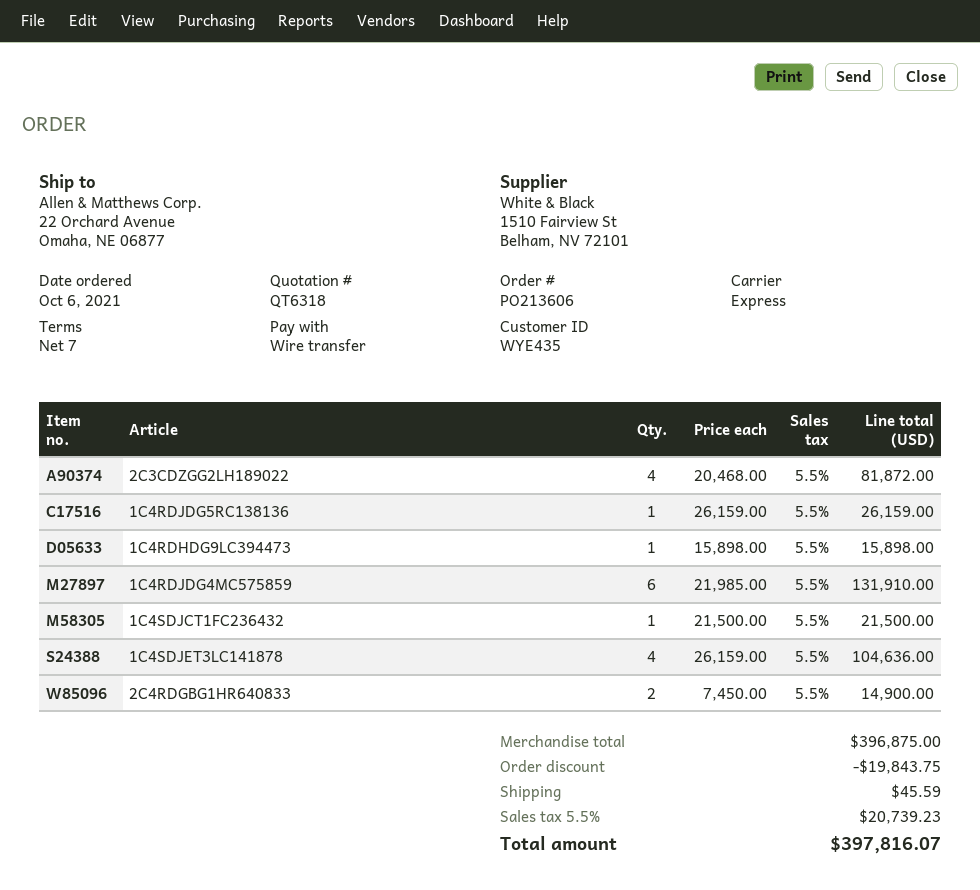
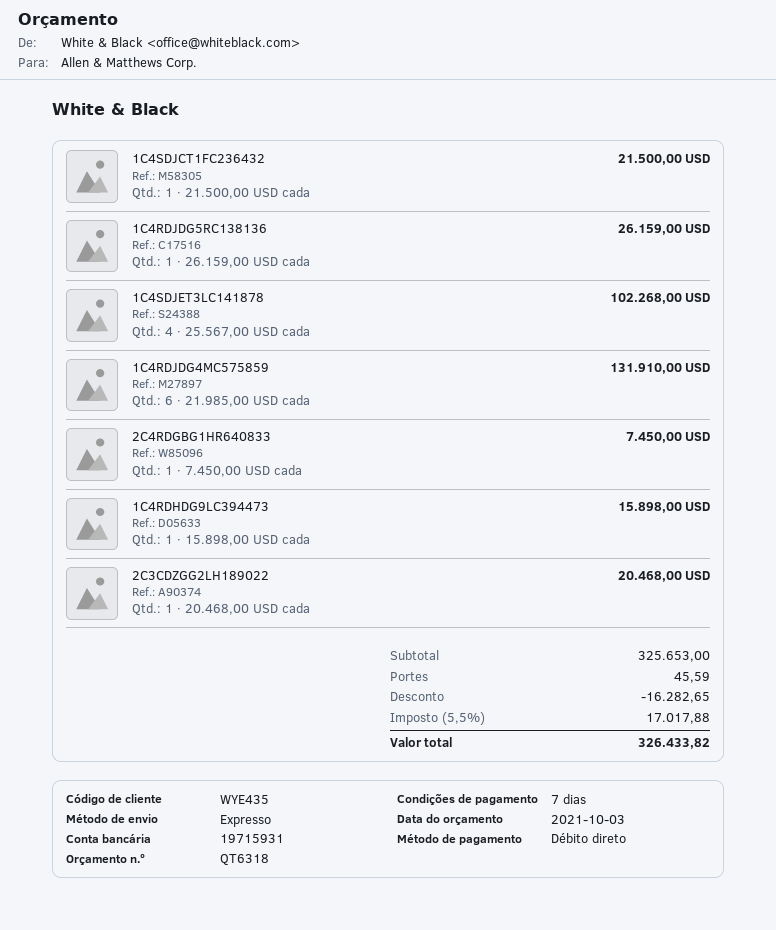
payment method: bank transfer -> direct debit
2C3CDZGG2LH189022: 4 x 20468.00 = 81872.00 -> 1 x 20468.00 = 20468.00
1C4SDJET3LC141878: 4 x 26159.00 = 104636.00 -> 4 x 25567.00 = 102268.00
2C4RDGBG1HR640833: 2 x 7450.00 = 14900.00 -> 1 x 7450.00 = 7450.00
subtotal: 396875.00 -> 325653.00
discount: 19843.75 -> 16282.65
tax: 5.5% = 20739.23 -> 5.5% = 17017.88
total: 397816.07 -> 326433.82

